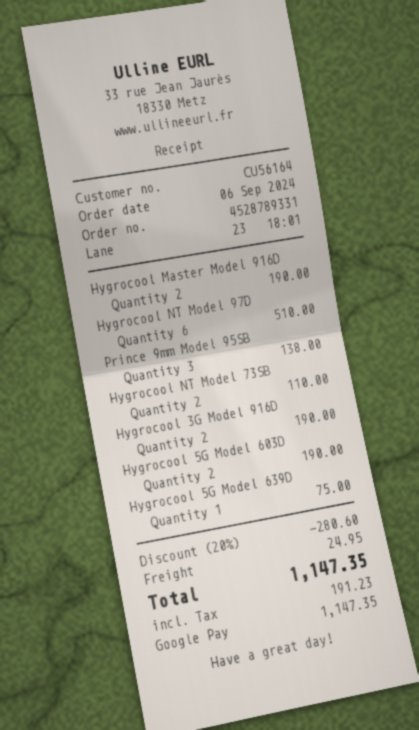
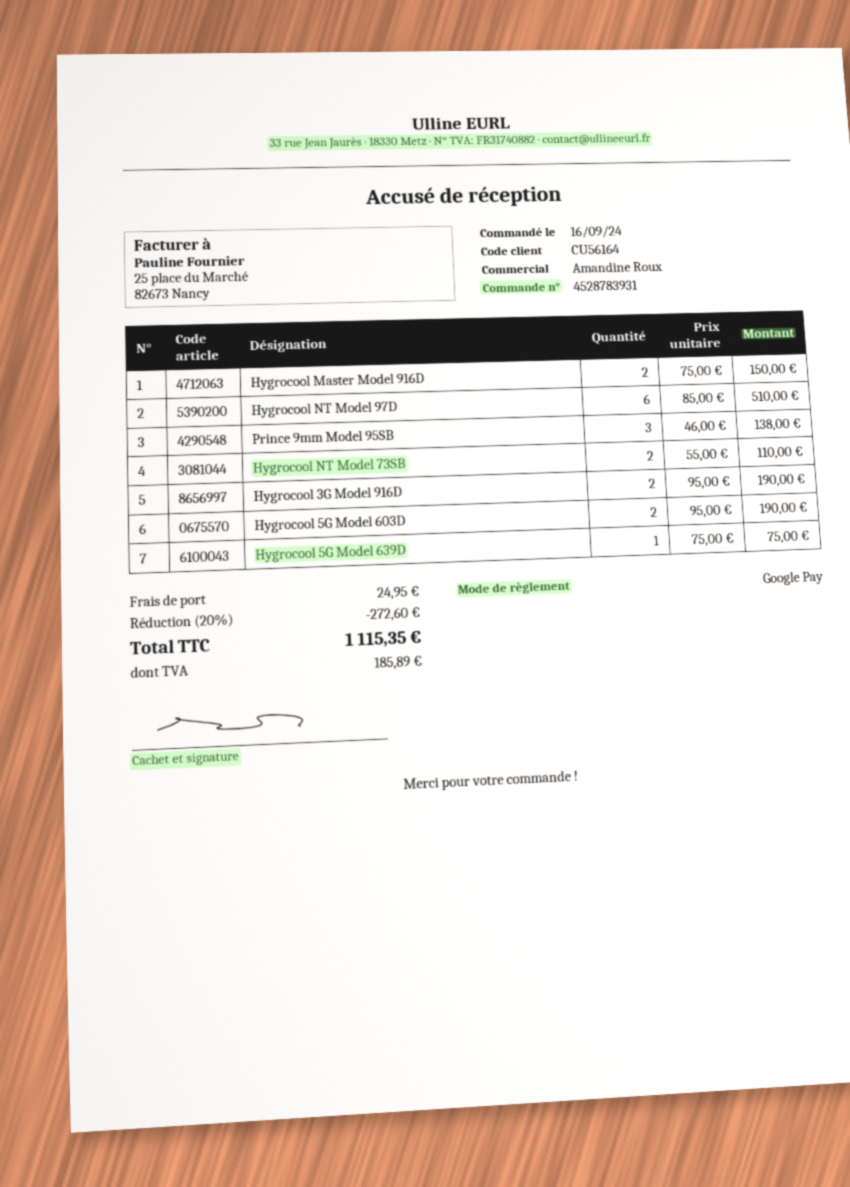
order number: 4528789331 -> 4528783931
order date: 2024-09-06 -> 2024-09-16
Hygrocool Master Model 916D: 2 for 190.00 -> 2 for 150.00
discount: 20% = 280.60 -> 20% = 272.60
tax: 191.23 -> 185.89
total: 1147.35 -> 1115.35

